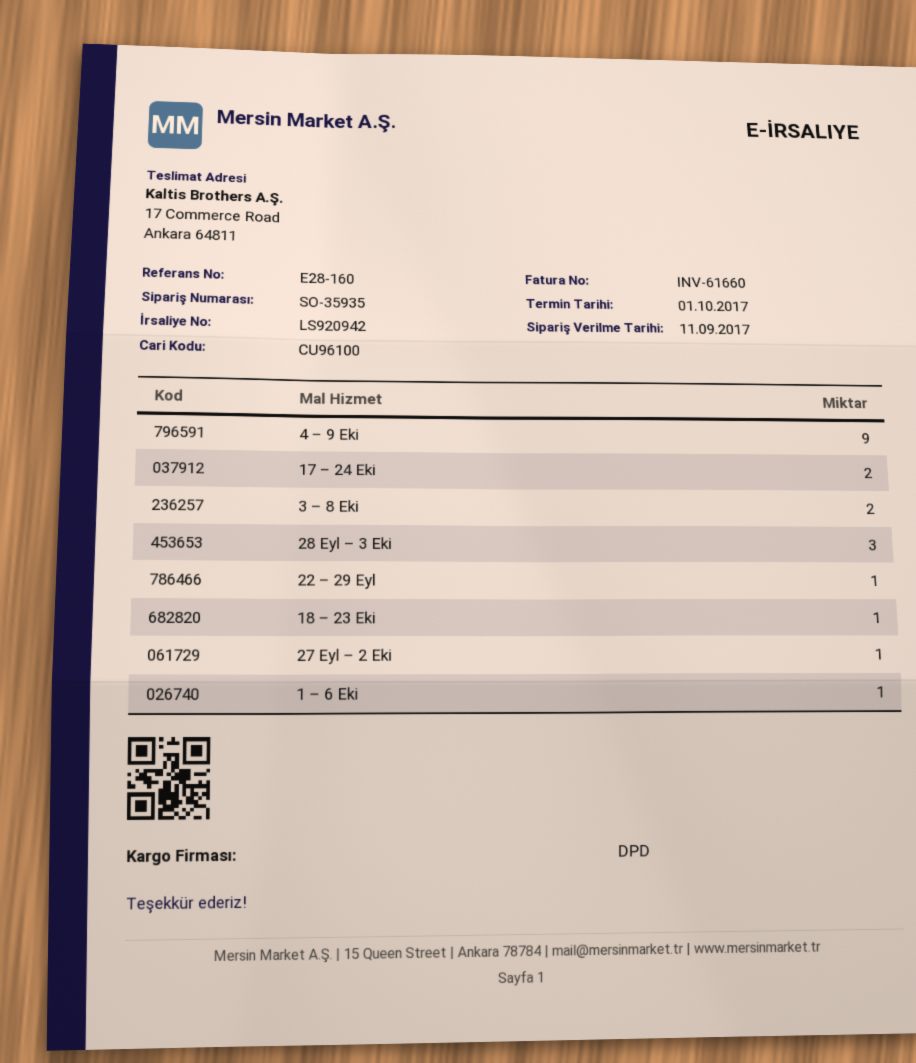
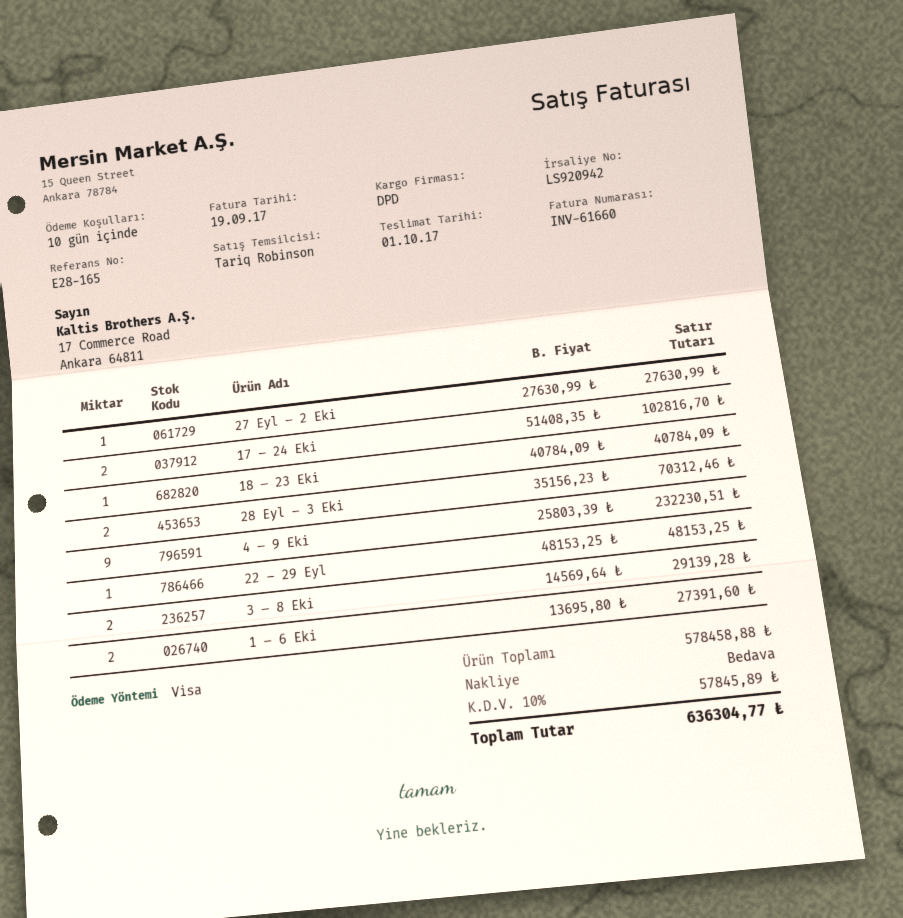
reference: E28-160 -> E28-165
28 Eyl – 3 Eki: 3 -> 2
1 – 6 Eki: 1 -> 2

